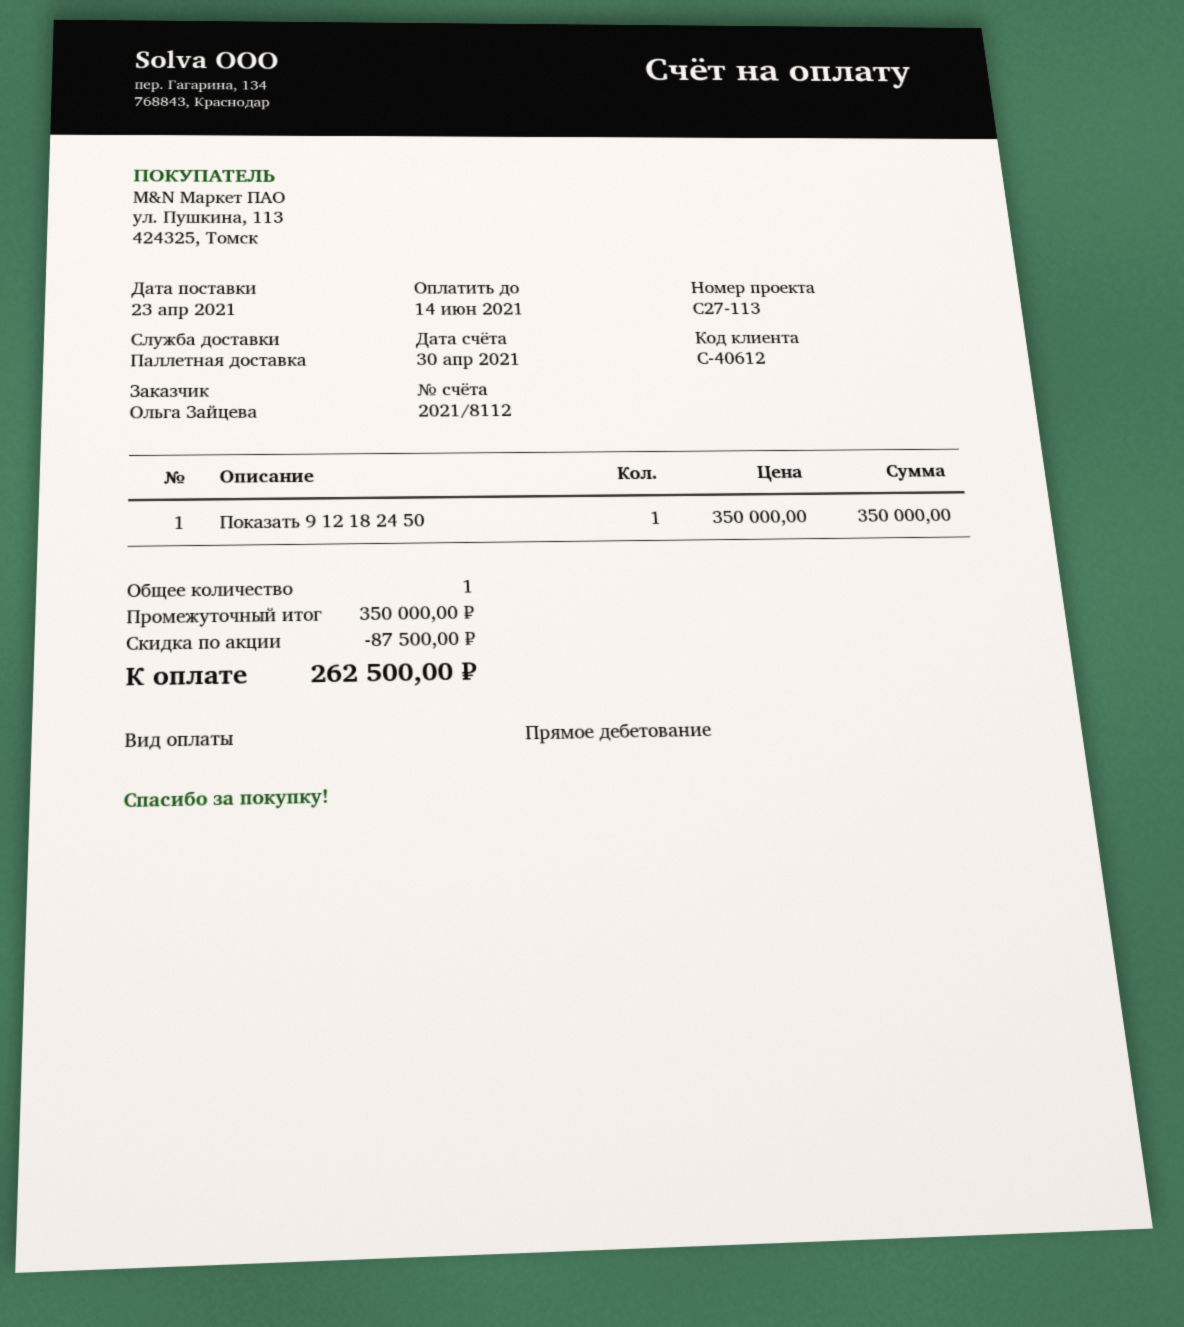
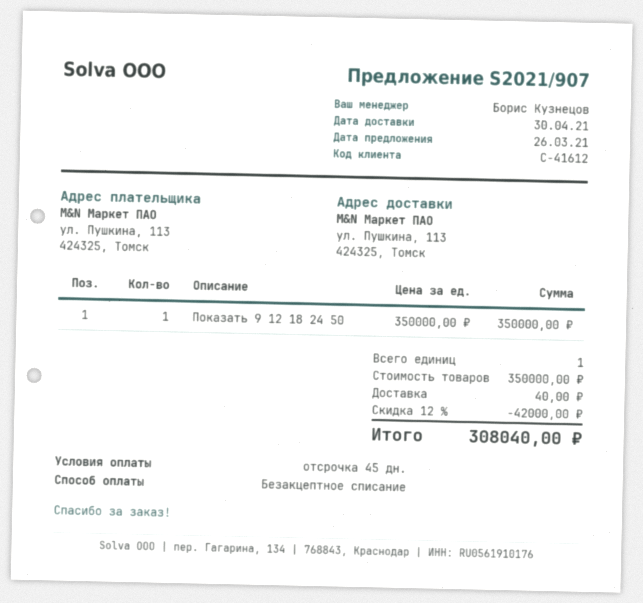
delivery date: 2021-04-23 -> 2021-04-30
customer number: C-40612 -> C-41612
discount: 87500.00 -> 42000.00
shipping: none -> 40.00
total: 262500.00 -> 308040.00

